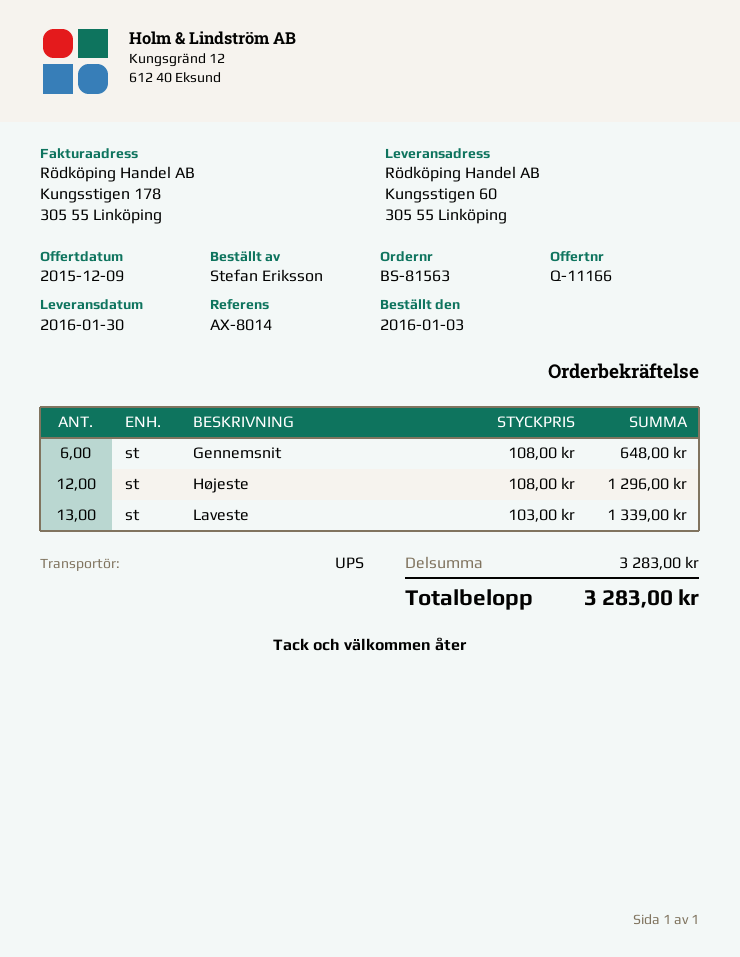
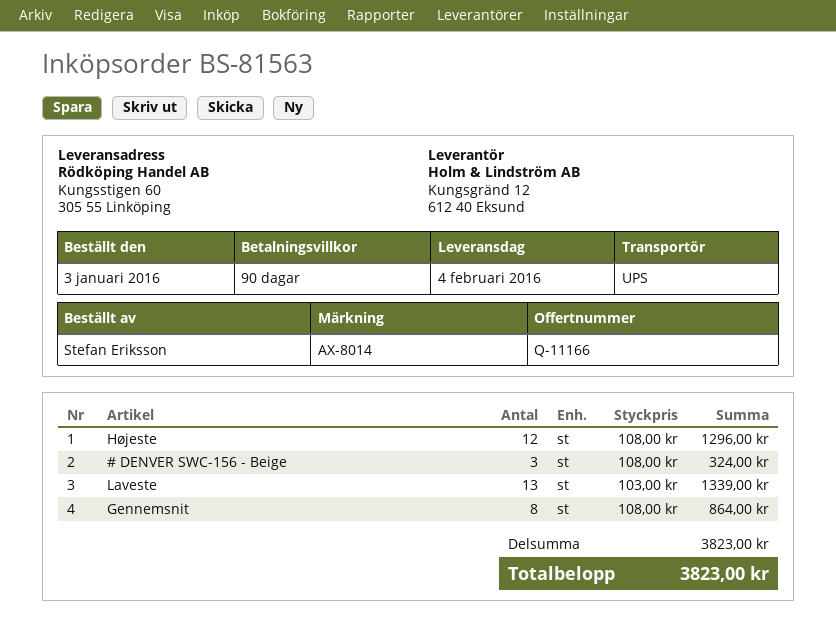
delivery date: 2016-01-30 -> 2016-02-04
Gennemsnit: 6 x 108.00 = 648.00 -> 8 x 108.00 = 864.00
# DENVER SWC-156 - Beige: none -> 3 x 108.00 = 324.00
subtotal: 3283.00 -> 3823.00
total: 3283.00 -> 3823.00

